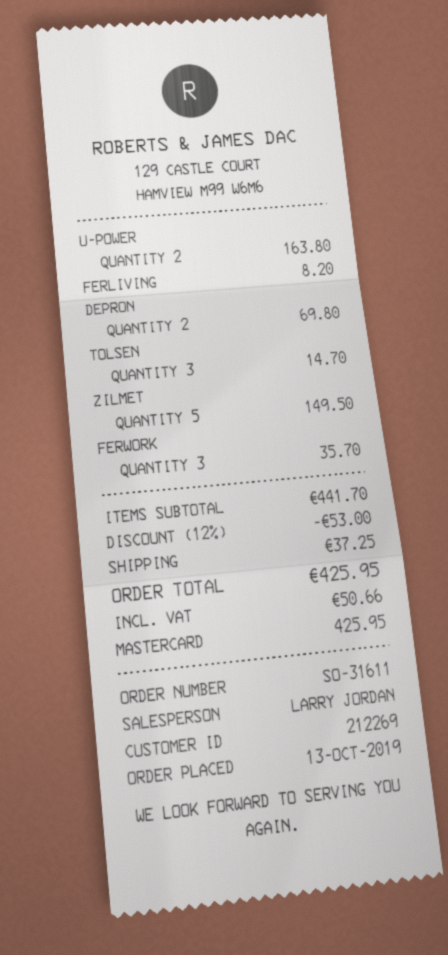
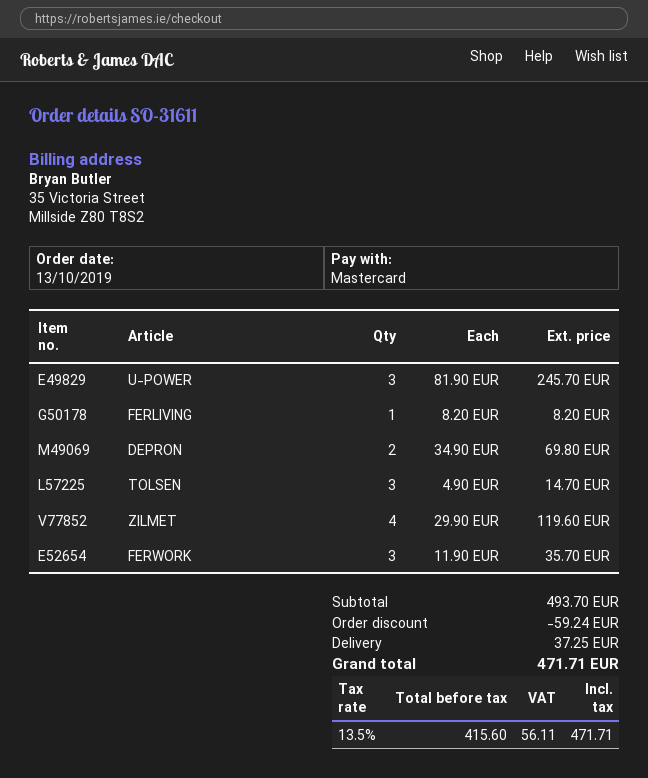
U-POWER: 2 for 163.80 -> 3 for 245.70
ZILMET: 5 for 149.50 -> 4 for 119.60
subtotal: 441.70 -> 493.70
discount: 53.00 -> 59.24
tax: 50.66 -> 56.11
total: 425.95 -> 471.71

